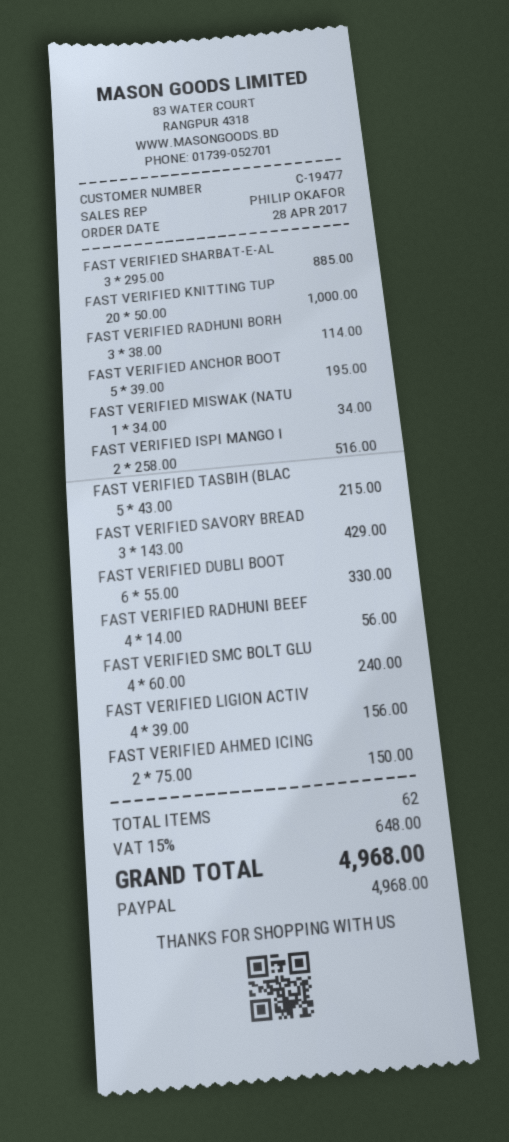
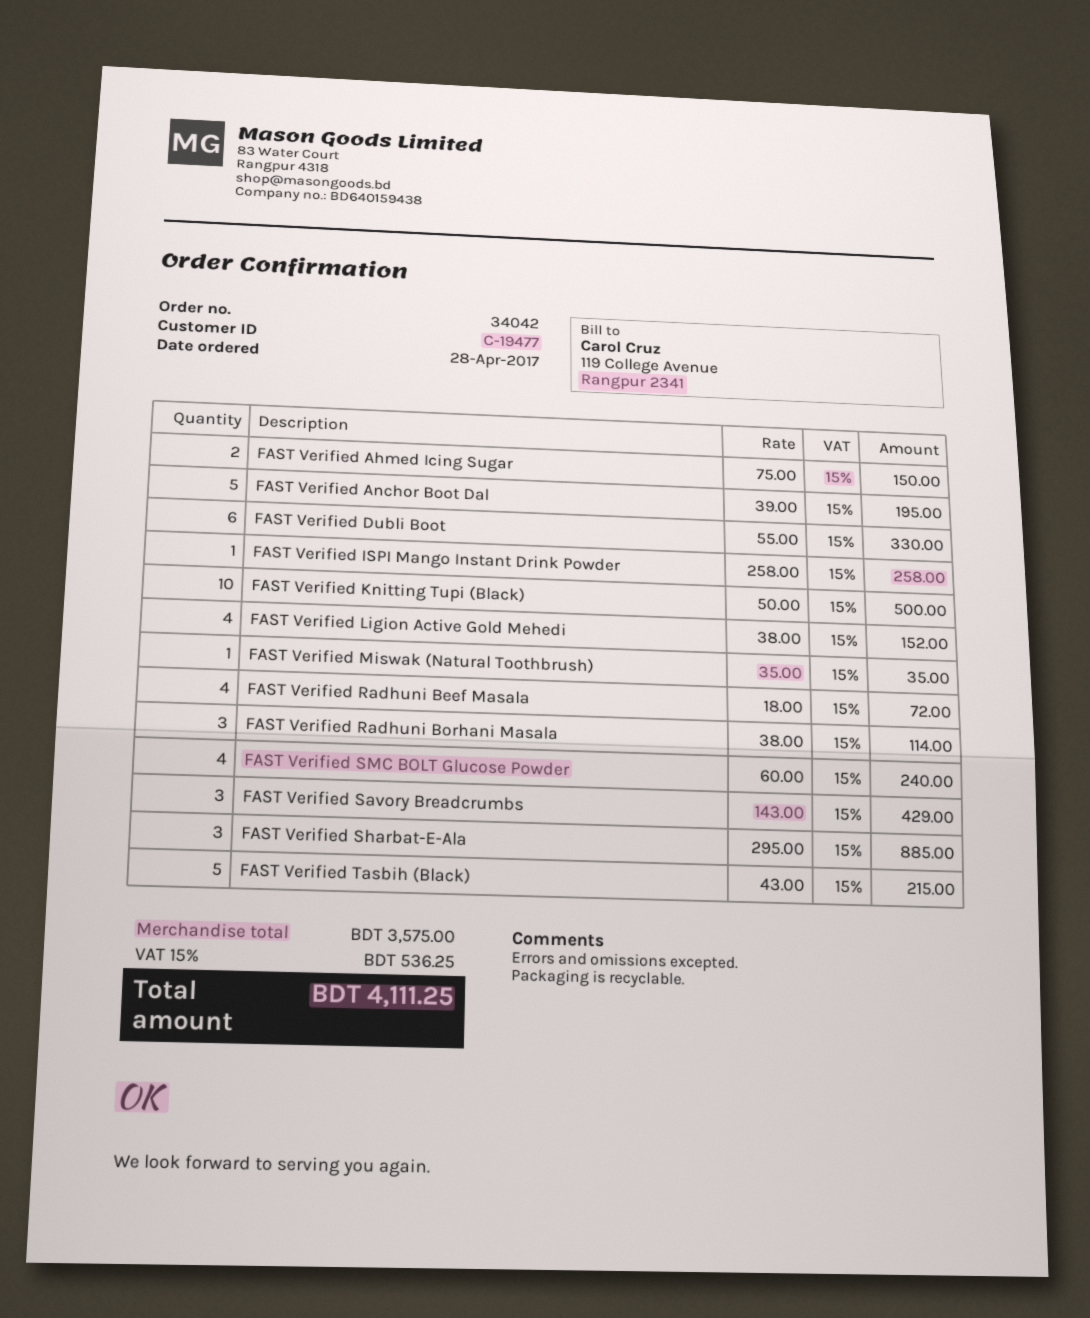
FAST VERIFIED KNITTING TUP: 20 x 50.00 = 1000.00 -> 10 x 50.00 = 500.00
FAST VERIFIED MISWAK (NATU: 1 x 34.00 = 34.00 -> 1 x 35.00 = 35.00
FAST VERIFIED ISPI MANGO I: 2 x 258.00 = 516.00 -> 1 x 258.00 = 258.00
FAST VERIFIED RADHUNI BEEF: 4 x 14.00 = 56.00 -> 4 x 18.00 = 72.00
FAST VERIFIED LIGION ACTIV: 4 x 39.00 = 156.00 -> 4 x 38.00 = 152.00
tax: 15% = 648.00 -> 15% = 536.25
total: 4968.00 -> 4111.25

